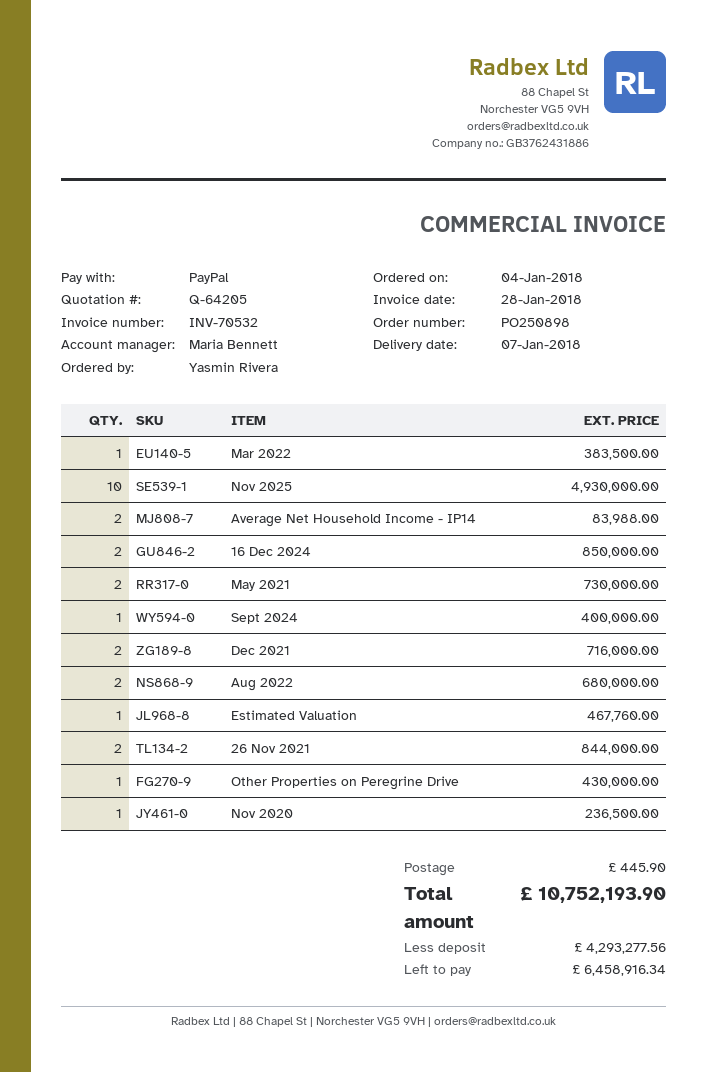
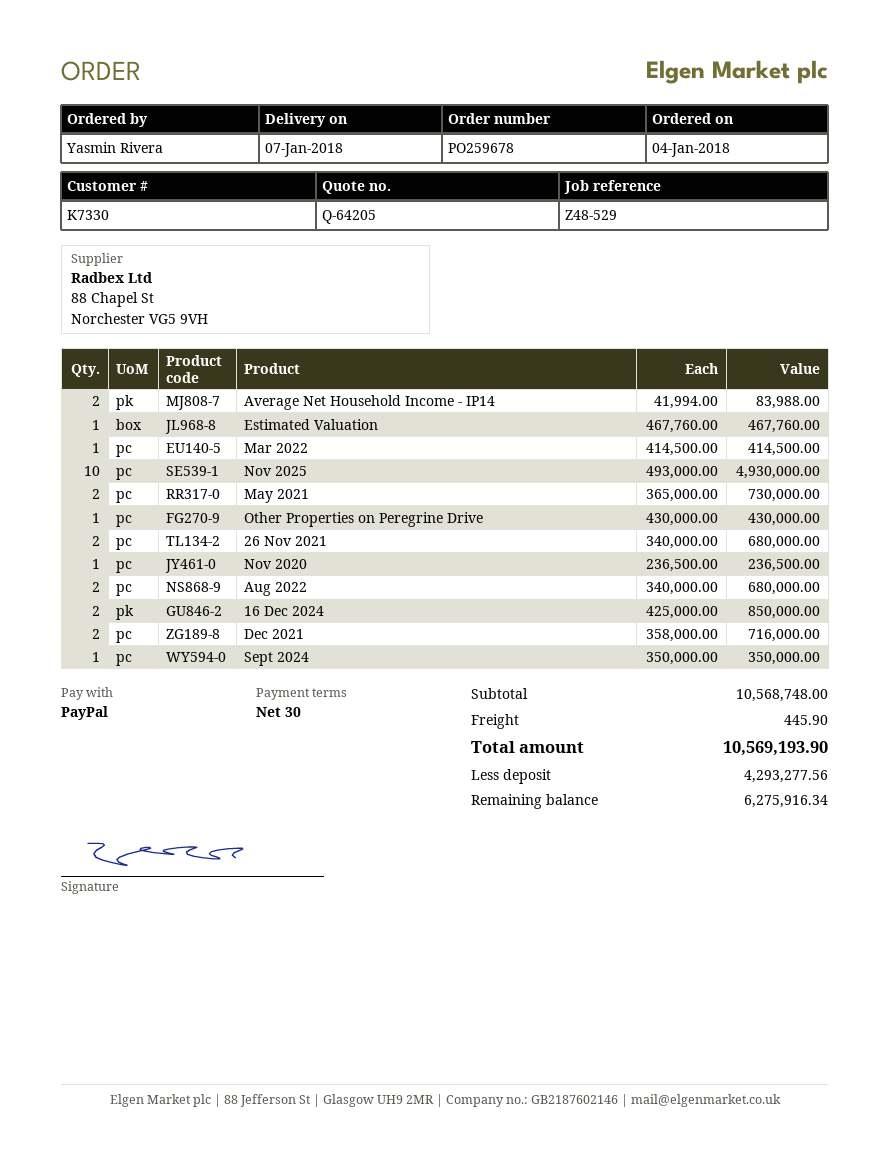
order number: PO250898 -> PO259678
Mar 2022: 1 for 383500.00 -> 1 for 414500.00
Sept 2024: 1 for 400000.00 -> 1 for 350000.00
26 Nov 2021: 2 for 844000.00 -> 2 for 680000.00
total: 10752193.90 -> 10569193.90
balance: 6458916.34 -> 6275916.34

